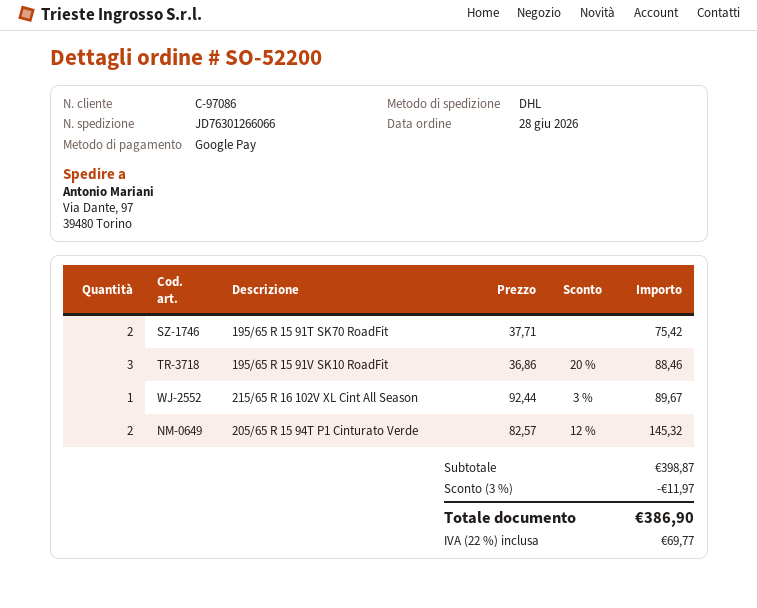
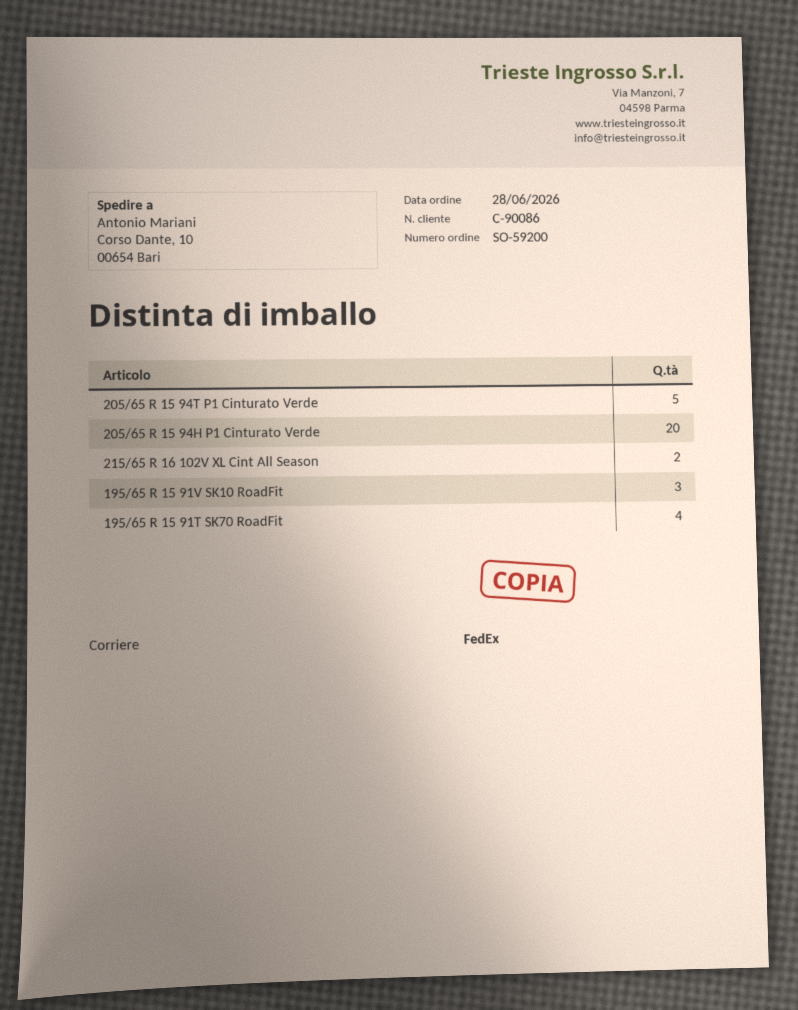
order number: SO-52200 -> SO-59200
customer number: C-97086 -> C-90086
shipping method: DHL -> FedEx
ship to: Via Dante, 97, 39480 Torino -> Corso Dante, 10, 00654 Bari
195/65 R 15 91T SK70 RoadFit: 2 -> 4
215/65 R 16 102V XL Cint All Season: 1 -> 2
205/65 R 15 94T P1 Cinturato Verde: 2 -> 5
205/65 R 15 94H P1 Cinturato Verde: none -> 20

